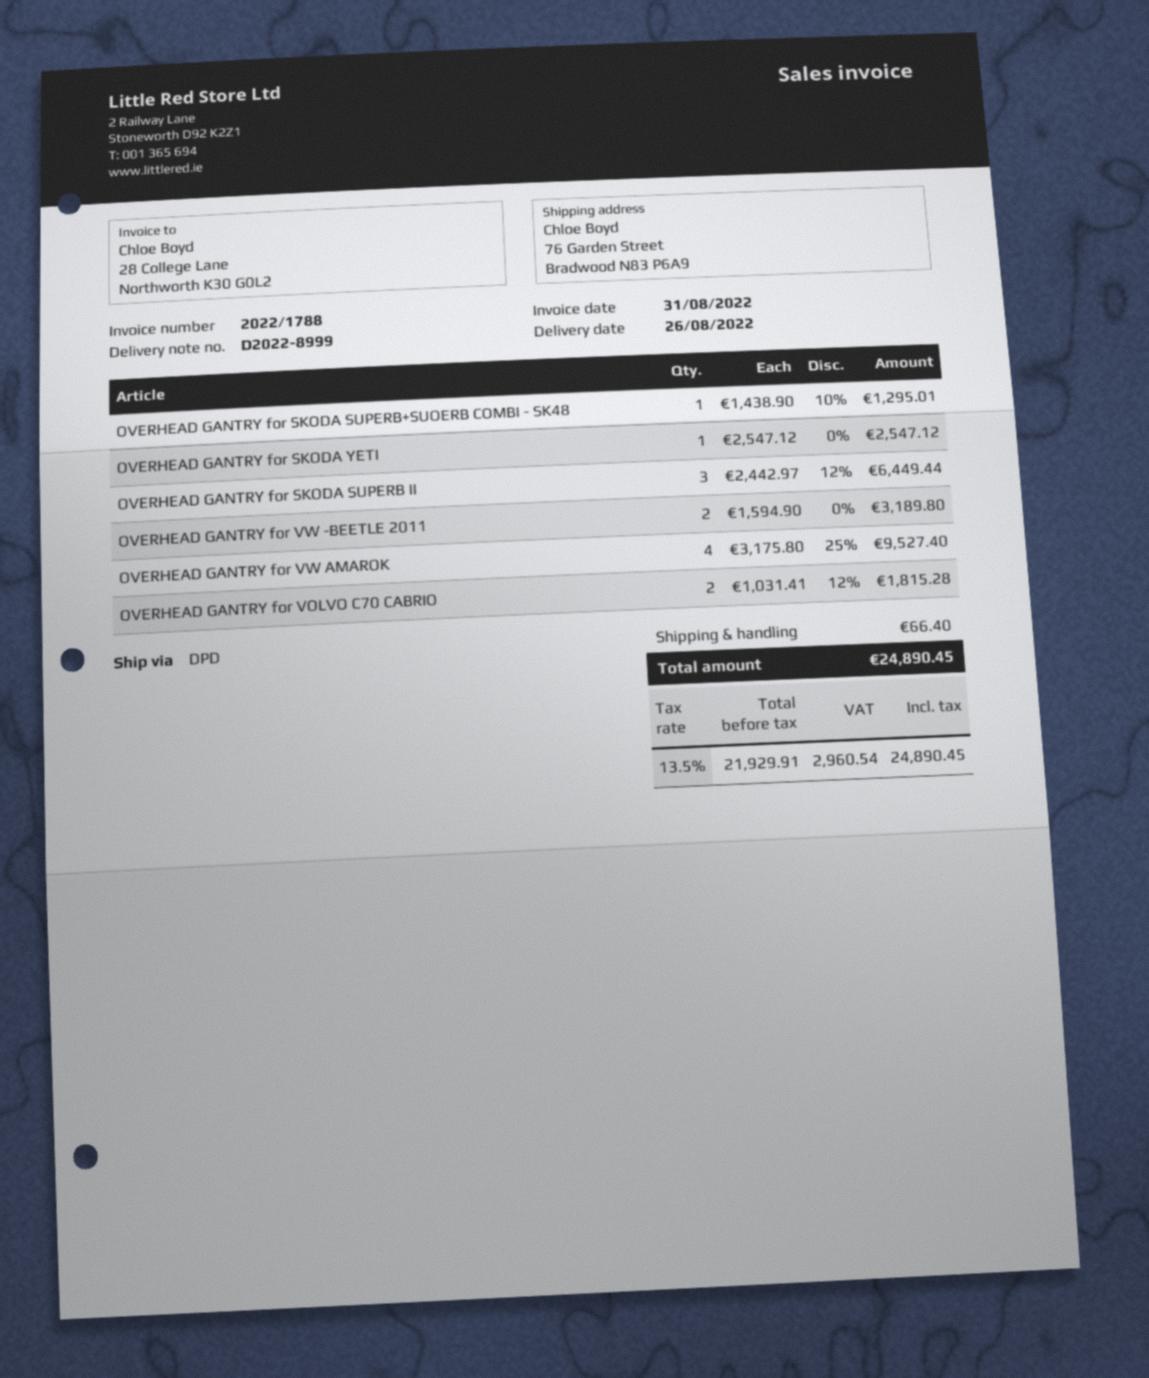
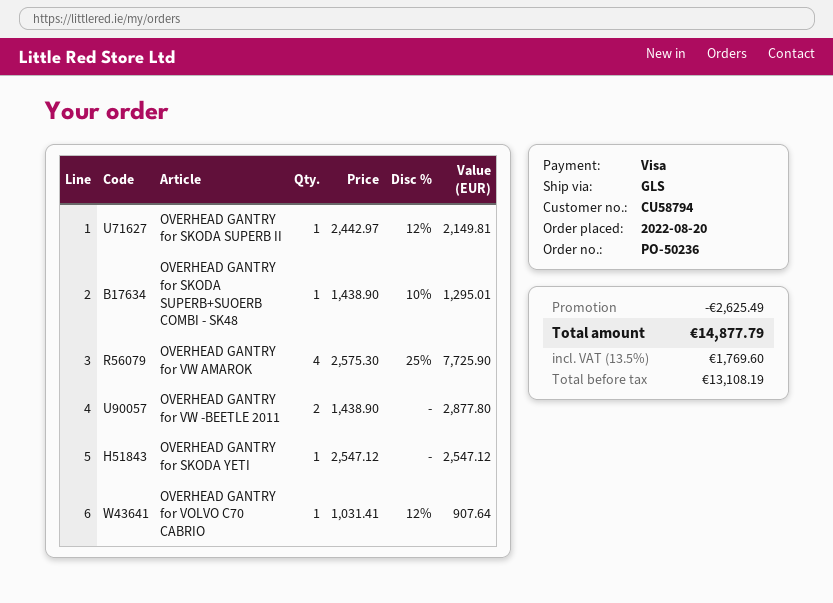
shipping method: DPD -> GLS
OVERHEAD GANTRY for SKODA SUPERB II: 3 x 2442.97 - 12% = 6449.44 -> 1 x 2442.97 - 12% = 2149.81
OVERHEAD GANTRY for VW -BEETLE 2011: 2 x 1594.90 = 3189.80 -> 2 x 1438.90 = 2877.80
OVERHEAD GANTRY for VW AMAROK: 4 x 3175.80 - 25% = 9527.40 -> 4 x 2575.30 - 25% = 7725.90
OVERHEAD GANTRY for VOLVO C70 CABRIO: 2 x 1031.41 - 12% = 1815.28 -> 1 x 1031.41 - 12% = 907.64
discount: none -> 2625.49
shipping: 66.40 -> none
net: 21929.91 -> 13108.19
tax: 13.5% = 2960.54 -> 13.5% = 1769.60
total: 24890.45 -> 14877.79

